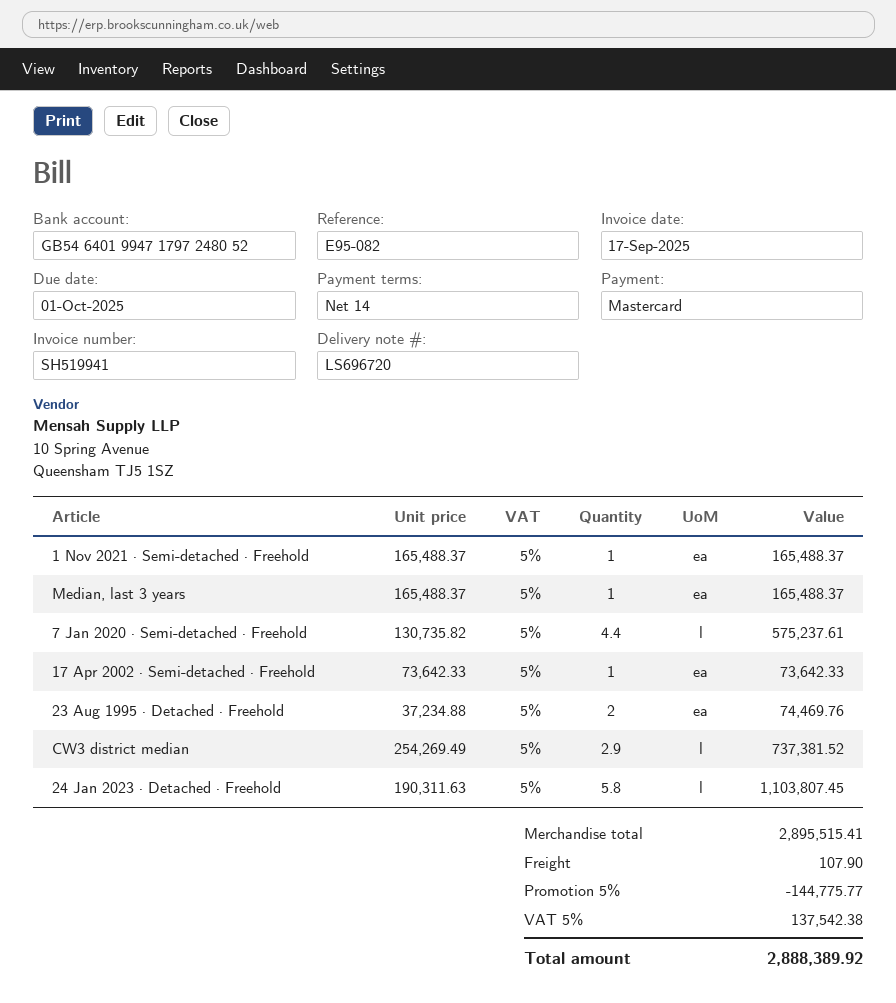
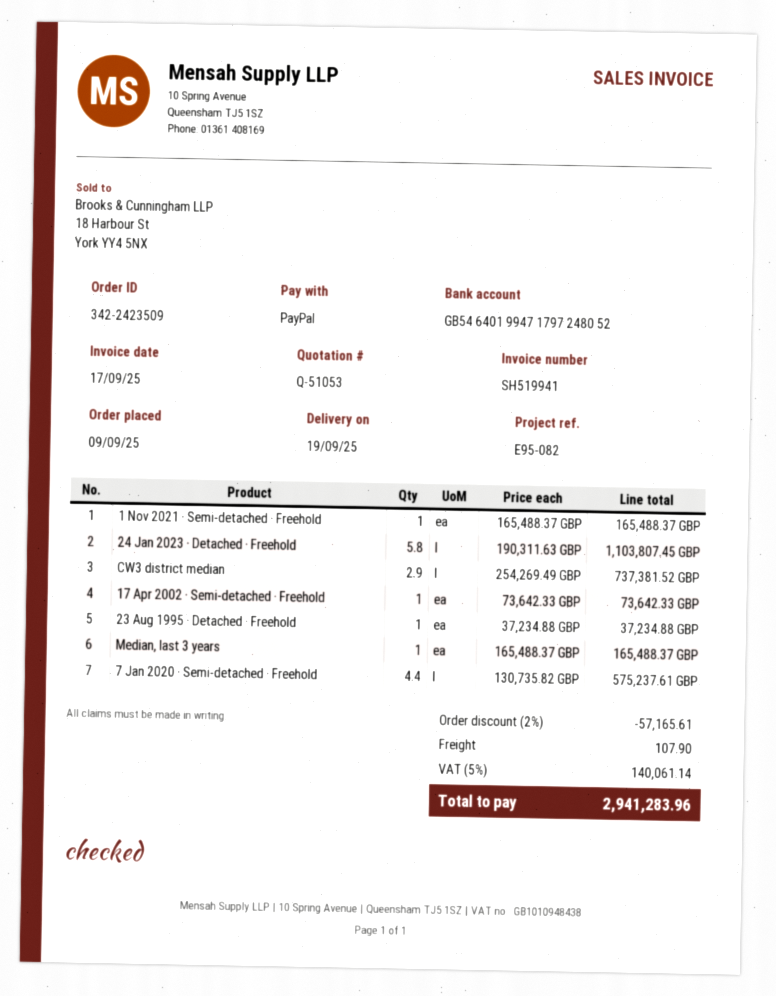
payment method: Mastercard -> PayPal
23 Aug 1995 · Detached · Freehold: 2 x 37234.88 = 74469.76 -> 1 x 37234.88 = 37234.88
discount: 5% = 144775.77 -> 2% = 57165.61
tax: 5% = 137542.38 -> 5% = 140061.14
total: 2888389.92 -> 2941283.96

